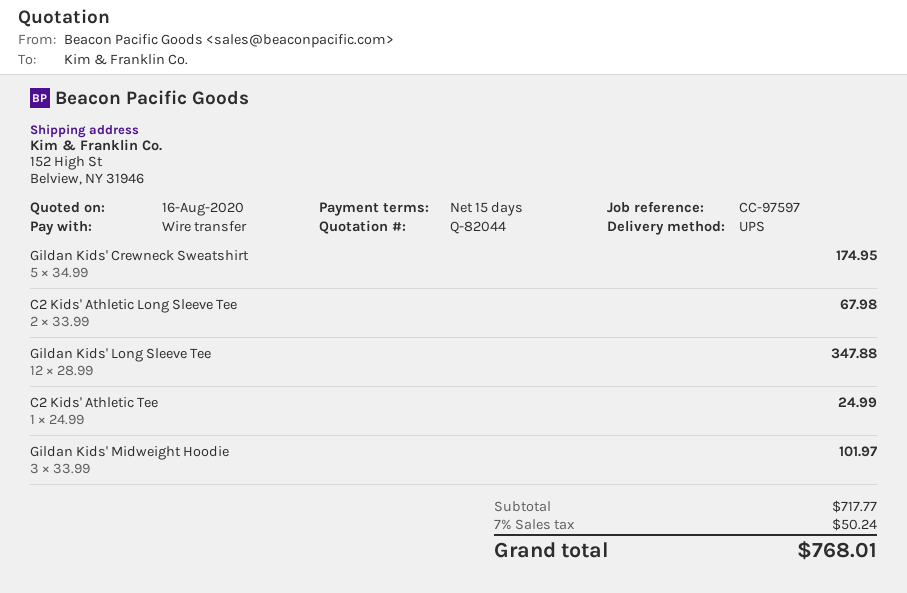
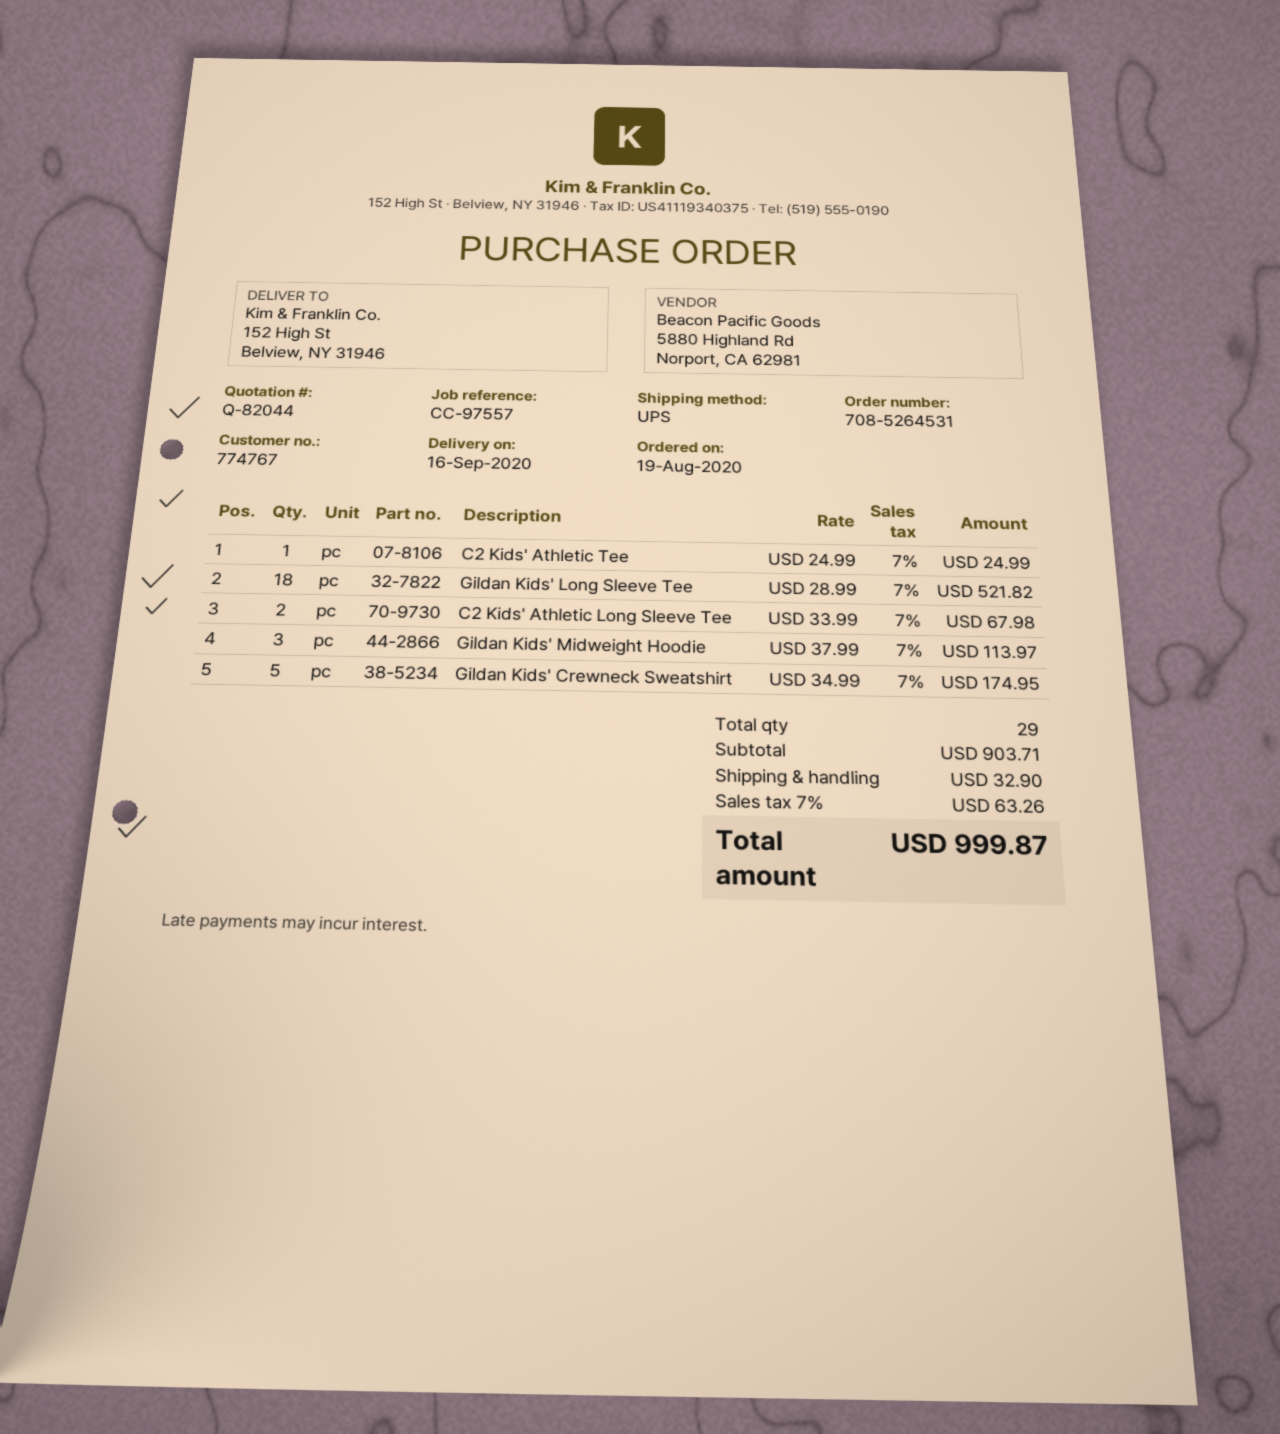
reference: CC-97597 -> CC-97557
Gildan Kids' Long Sleeve Tee: 12 x 28.99 = 347.88 -> 18 x 28.99 = 521.82
Gildan Kids' Midweight Hoodie: 3 x 33.99 = 101.97 -> 3 x 37.99 = 113.97
subtotal: 717.77 -> 903.71
shipping: none -> 32.90
tax: 7% = 50.24 -> 7% = 63.26
total: 768.01 -> 999.87

